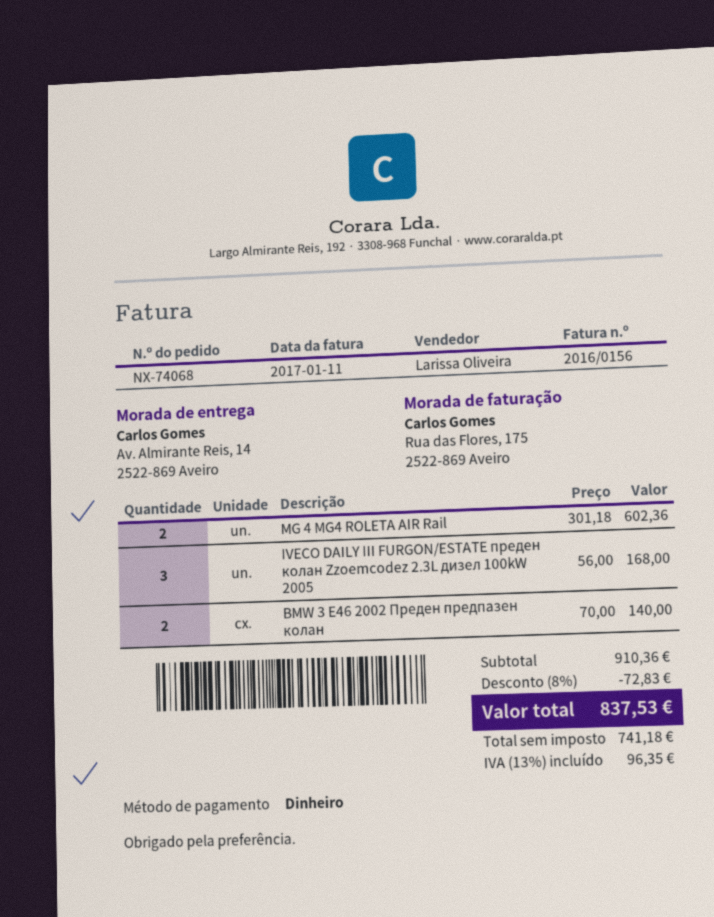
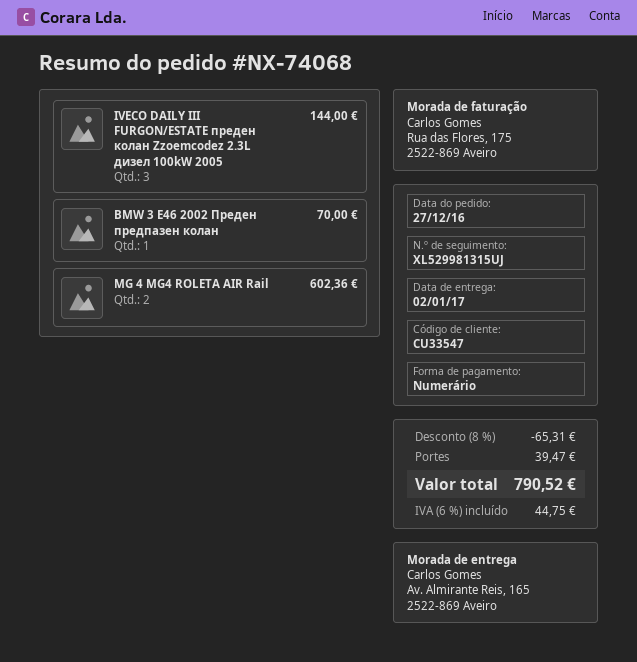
ship to: Av. Almirante Reis, 14, 2522-869 Aveiro -> Av. Almirante Reis, 165, 2522-869 Aveiro
IVECO DAILY III FURGON/ESTATE преден колан Zzoemcodez 2.3L дизел 100kW 2005: 3 for 168.00 -> 3 for 144.00
BMW 3 E46 2002 Преден предпазен колан: 2 for 140.00 -> 1 for 70.00
discount: 8% = 72.83 -> 8% = 65.31
shipping: none -> 39.47
tax: 13% = 96.35 -> 6% = 44.75
total: 837.53 -> 790.52

